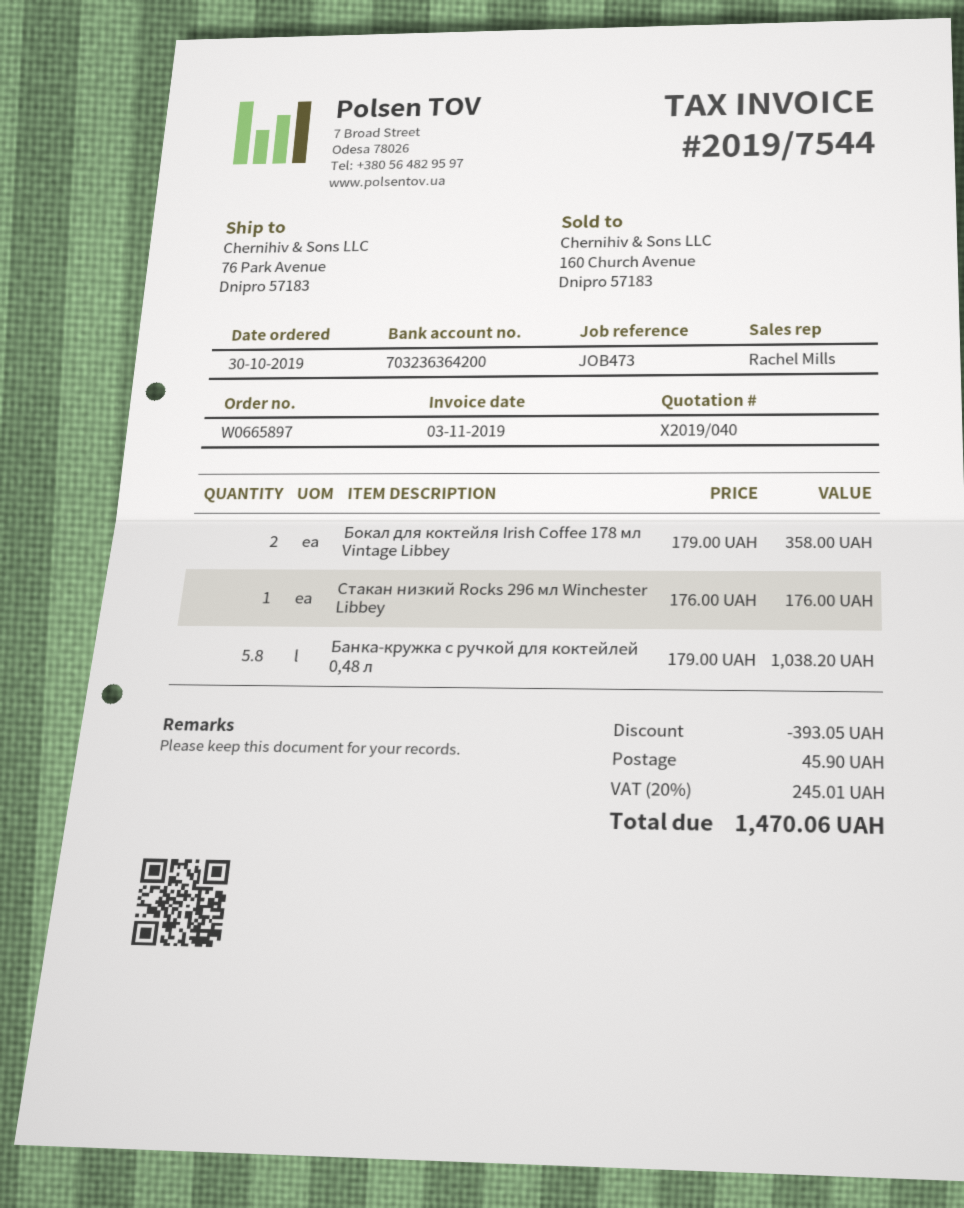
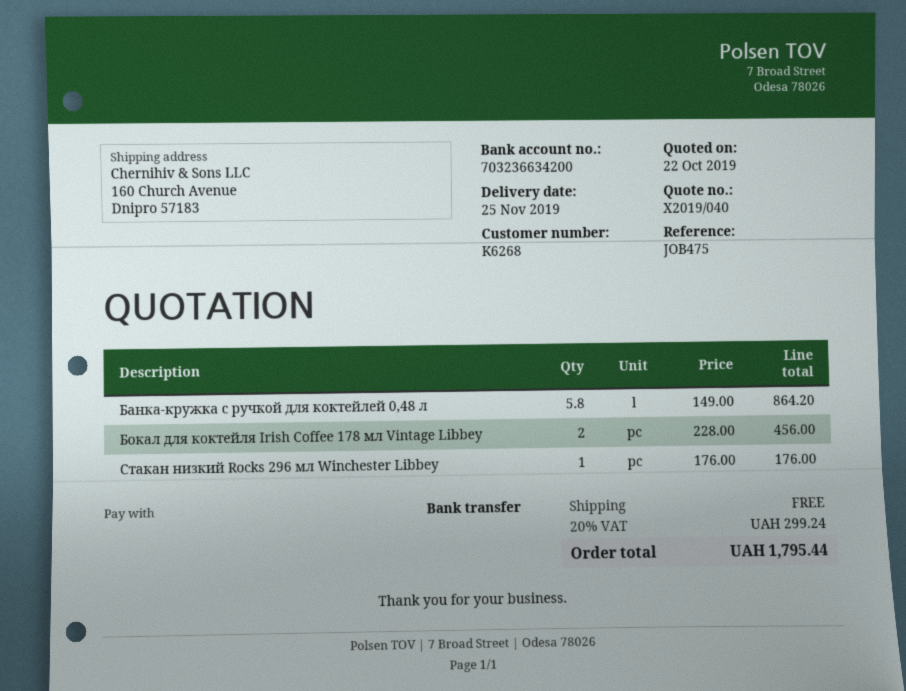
reference: JOB473 -> JOB475
bank account: 703236364200 -> 703236634200
ship to: 76 Park Avenue, Dnipro 57183 -> 160 Church Avenue, Dnipro 57183
Бокал для коктейля Irish Coffee 178 мл Vintage Libbey: 2 x 179.00 = 358.00 -> 2 x 228.00 = 456.00
Банка-кружка c ручкой для коктейлей 0,48 л: 5.8 x 179.00 = 1038.20 -> 5.8 x 149.00 = 864.20
discount: 393.05 -> none
shipping: 45.90 -> 0.00
tax: 20% = 245.01 -> 20% = 299.24
total: 1470.06 -> 1795.44

